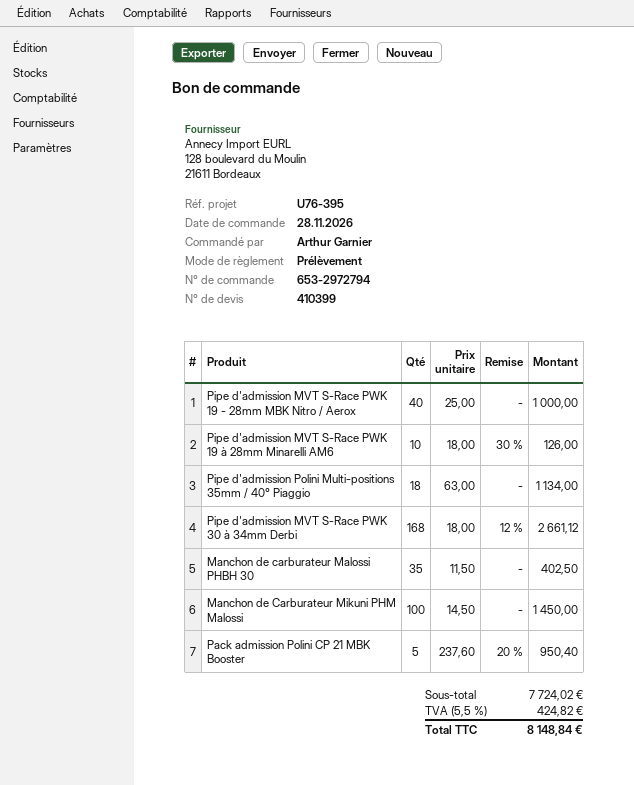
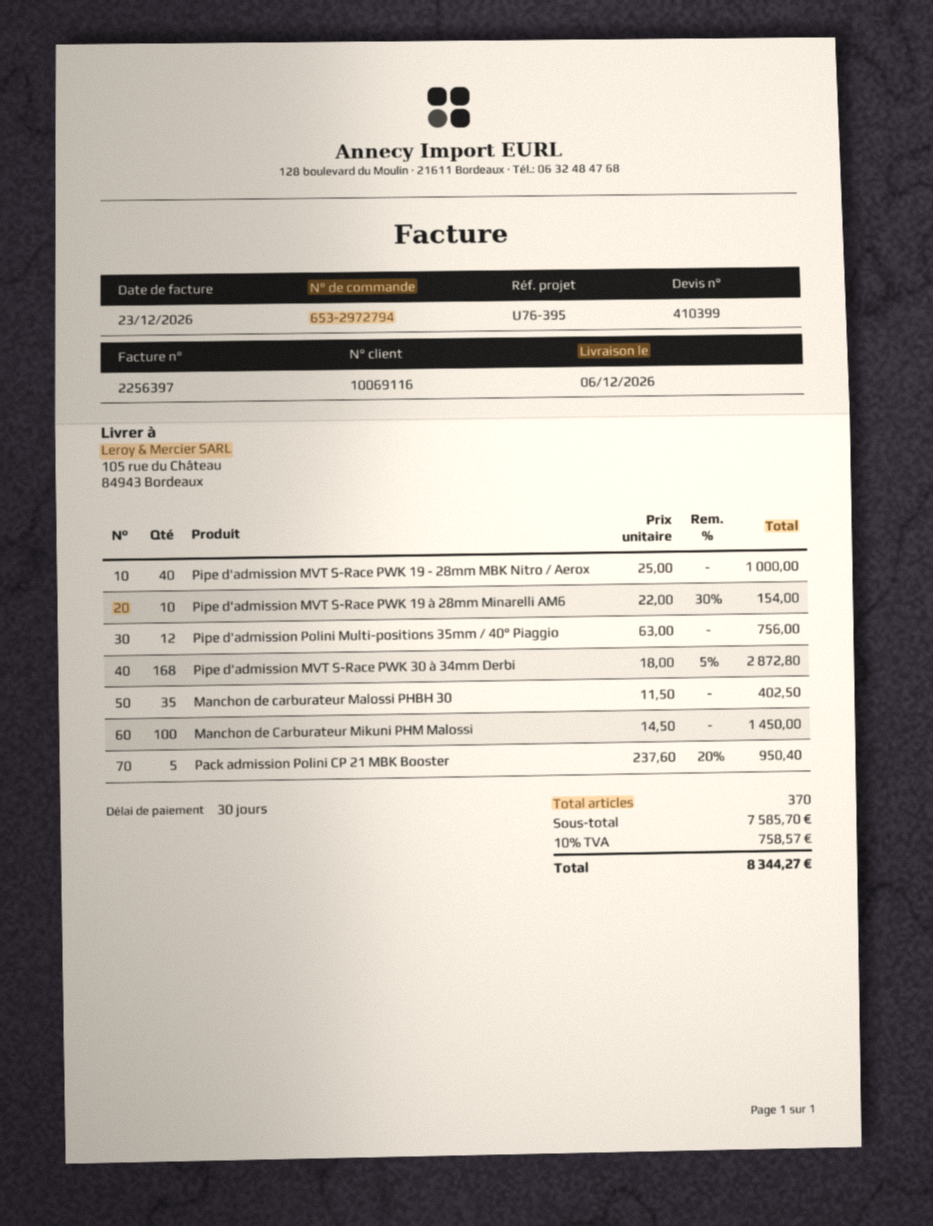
Pipe d'admission MVT S-Race PWK 19 à 28mm Minarelli AM6: 10 x 18.00 - 30% = 126.00 -> 10 x 22.00 - 30% = 154.00
Pipe d'admission Polini Multi-positions 35mm / 40° Piaggio: 18 x 63.00 = 1134.00 -> 12 x 63.00 = 756.00
Pipe d'admission MVT S-Race PWK 30 à 34mm Derbi: 168 x 18.00 - 12% = 2661.12 -> 168 x 18.00 - 5% = 2872.80
subtotal: 7724.02 -> 7585.70
tax: 5.5% = 424.82 -> 10% = 758.57
total: 8148.84 -> 8344.27

